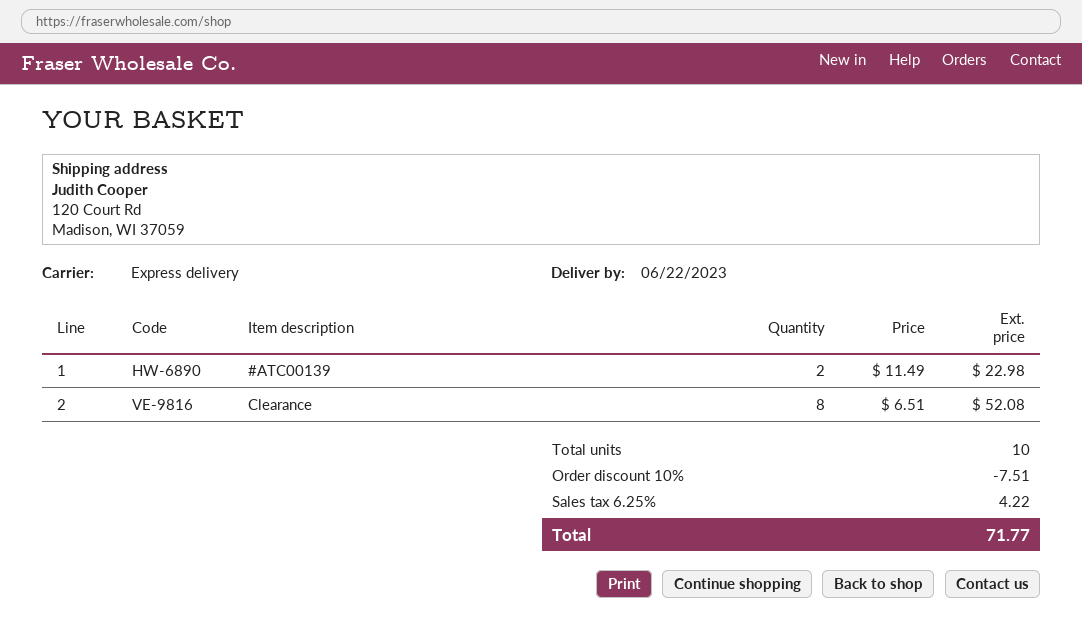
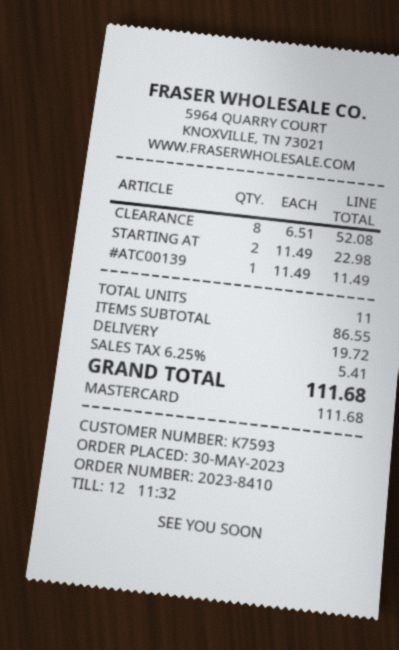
#ATC00139: 2 x 11.49 = 22.98 -> 1 x 11.49 = 11.49
STARTING AT: none -> 2 x 11.49 = 22.98
total quantity: 10 -> 11
discount: 10% = 7.51 -> none
shipping: none -> 19.72
tax: 6.25% = 4.22 -> 6.25% = 5.41
total: 71.77 -> 111.68

